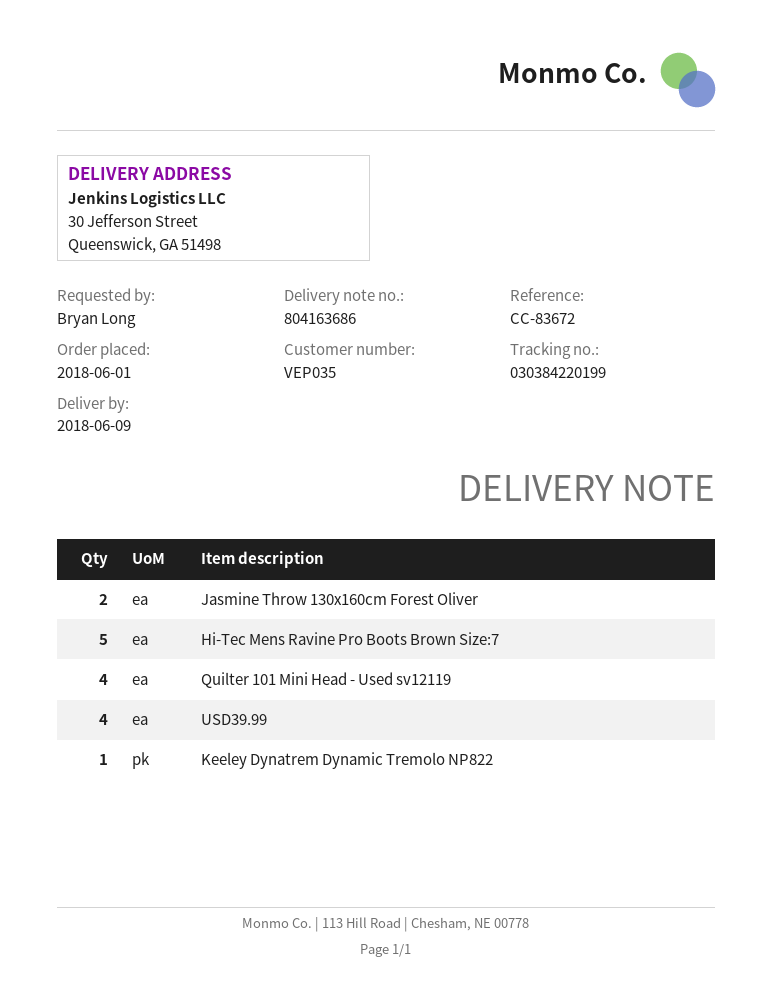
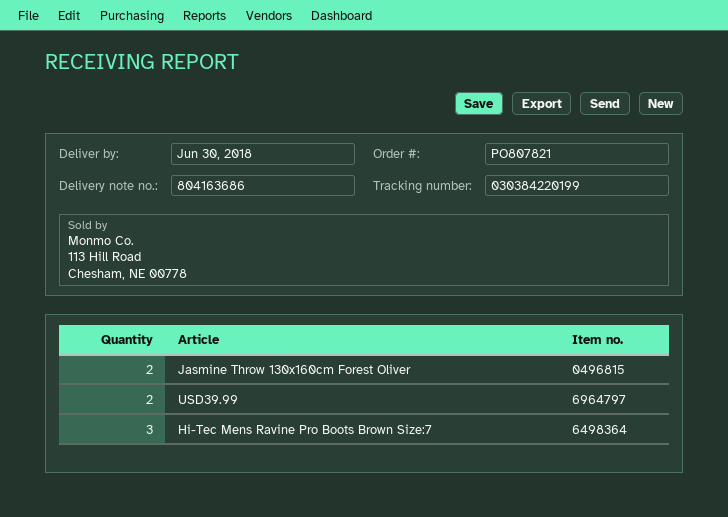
delivery date: 2018-06-09 -> 2018-06-30
Hi-Tec Mens Ravine Pro Boots Brown Size:7: 5 -> 3
Quilter 101 Mini Head - Used sv12119: 4 -> none
USD39.99: 4 -> 2
Keeley Dynatrem Dynamic Tremolo NP822: 1 -> none

